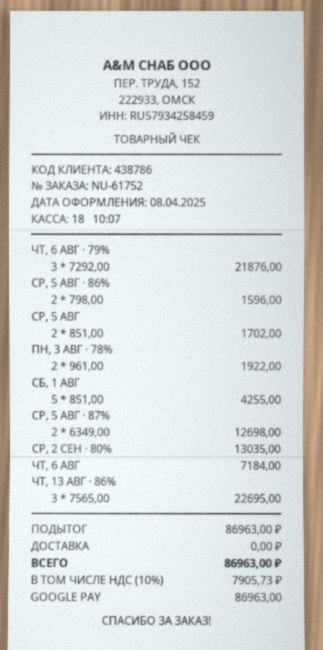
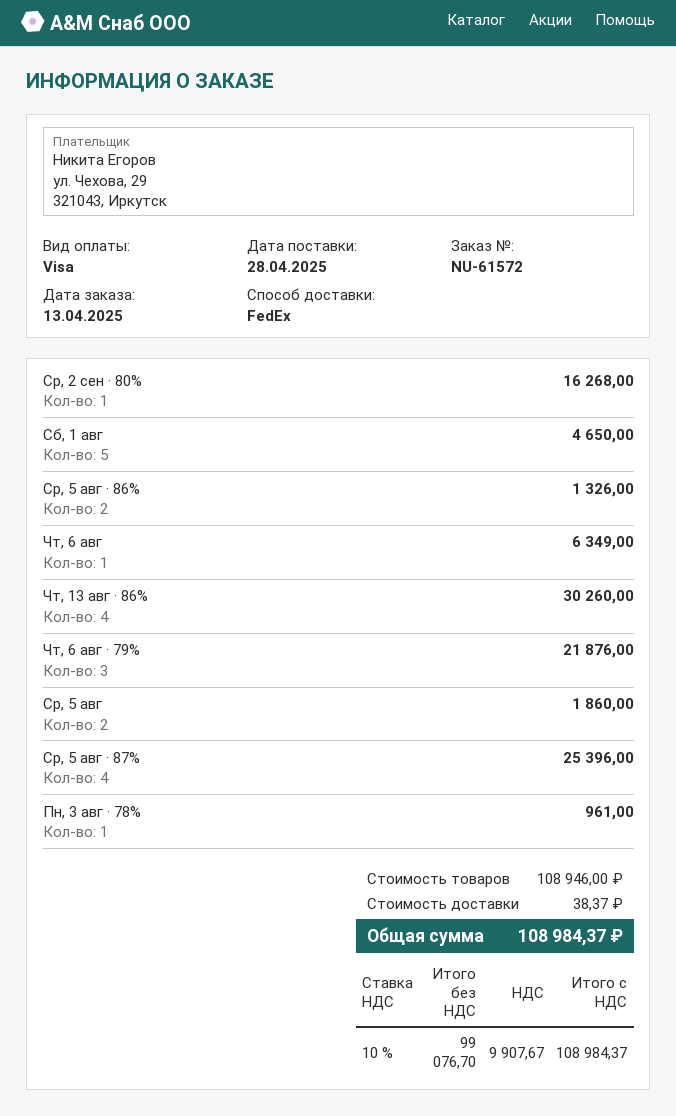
order number: NU-61752 -> NU-61572
order date: 2025-04-08 -> 2025-04-13
payment method: Google Pay -> Visa
СР, 5 АВГ · 86%: 2 for 1596.00 -> 2 for 1326.00
СР, 5 АВГ: 2 for 1702.00 -> 2 for 1860.00
ПН, 3 АВГ · 78%: 2 for 1922.00 -> 1 for 961.00
СБ, 1 АВГ: 5 for 4255.00 -> 5 for 4650.00
СР, 5 АВГ · 87%: 2 for 12698.00 -> 4 for 25396.00
СР, 2 СЕН · 80%: 1 for 13035.00 -> 1 for 16268.00
ЧТ, 6 АВГ: 1 for 7184.00 -> 1 for 6349.00
ЧТ, 13 АВГ · 86%: 3 for 22695.00 -> 4 for 30260.00
subtotal: 86963.00 -> 108946.00
shipping: 0.00 -> 38.37
tax: 10% = 7905.73 -> 10% = 9907.67
total: 86963.00 -> 108984.37

